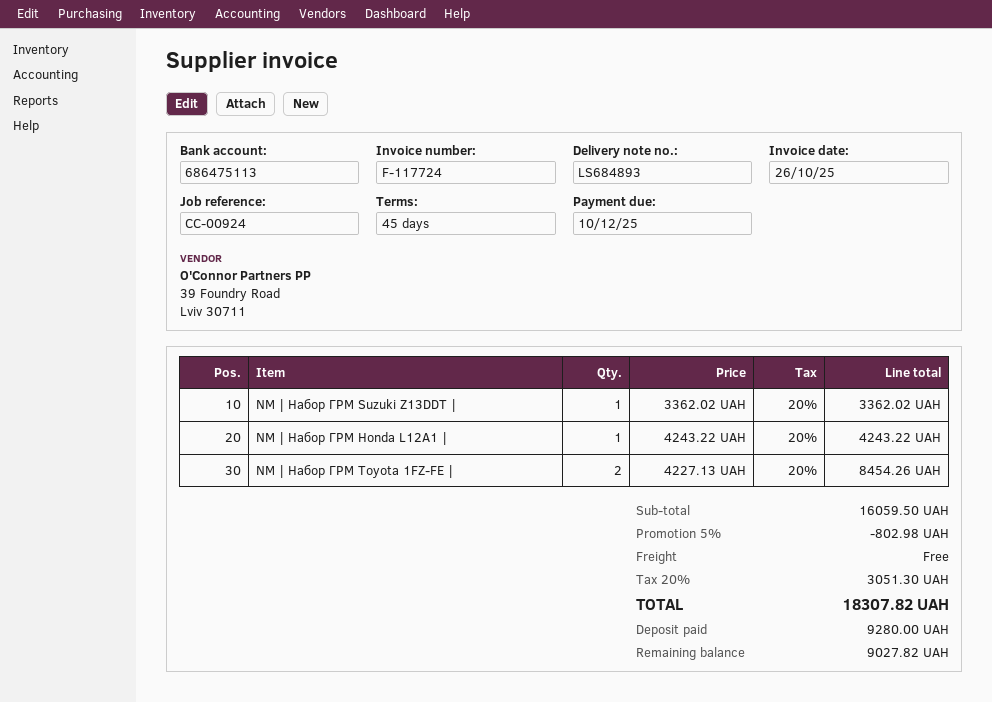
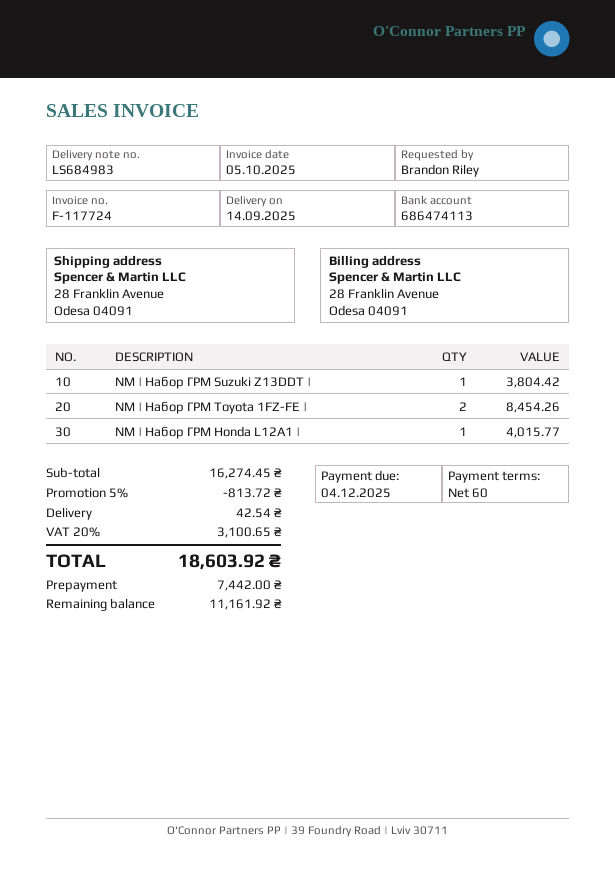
delivery note number: LS684893 -> LS684983
invoice date: 2025-10-26 -> 2025-10-05
payment terms: 45 days -> 60 days
due date: 2025-12-10 -> 2025-12-04
bank account: 686475113 -> 686474113
NM | Набор ГРМ Suzuki Z13DDT |: 1 for 3362.02 -> 1 for 3804.42
NM | Набор ГРМ Honda L12A1 |: 1 for 4243.22 -> 1 for 4015.77
subtotal: 16059.50 -> 16274.45
discount: 5% = 802.98 -> 5% = 813.72
shipping: 0.00 -> 42.54
tax: 20% = 3051.30 -> 20% = 3100.65
total: 18307.82 -> 18603.92
deposit: 9280.00 -> 7442.00
balance: 9027.82 -> 11161.92

